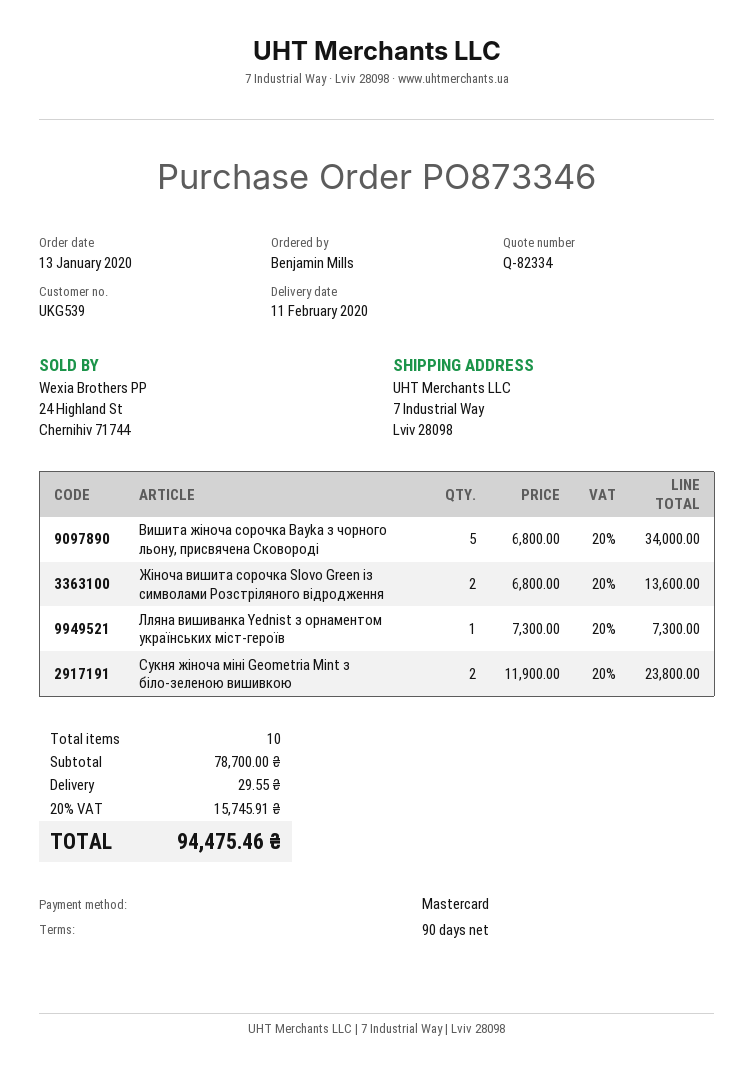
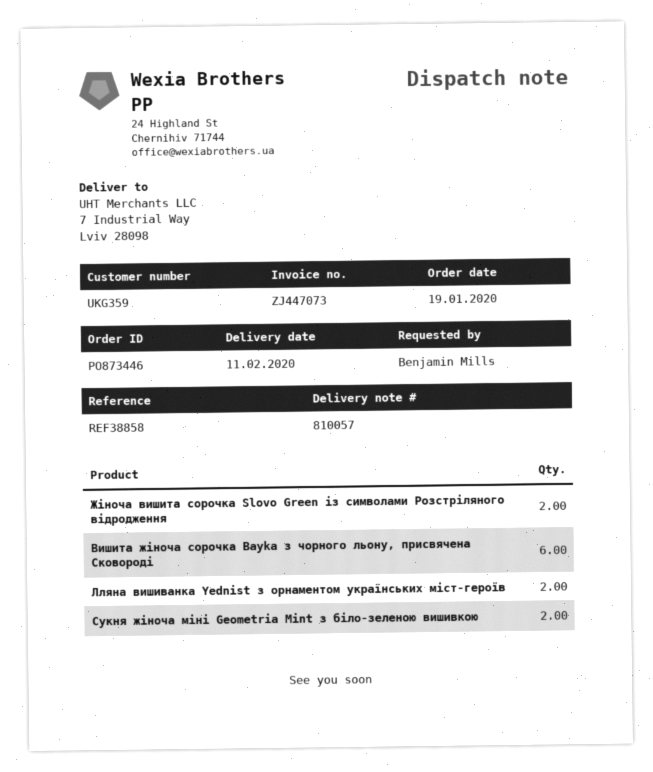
order number: PO873346 -> PO873446
order date: 2020-01-13 -> 2020-01-19
customer number: UKG539 -> UKG359
Вишита жіноча сорочка Bayka з чорного льону, присвячена Сковороді: 5 -> 6
Лляна вишиванка Yednist з орнаментом українських міст-героїв: 1 -> 2

